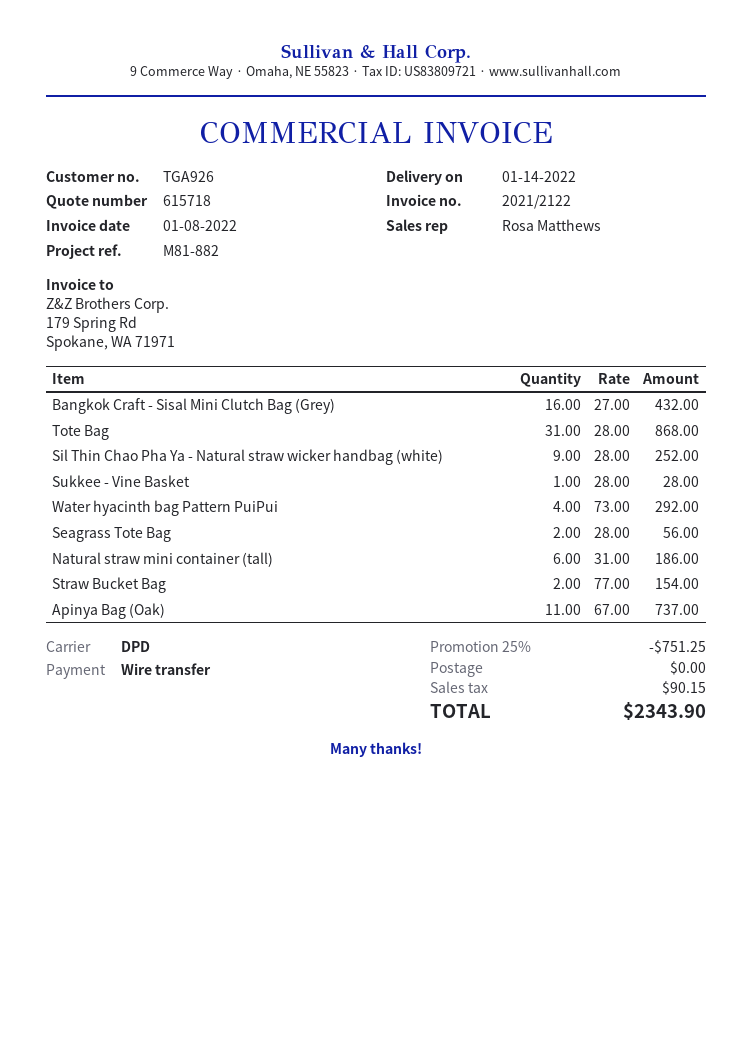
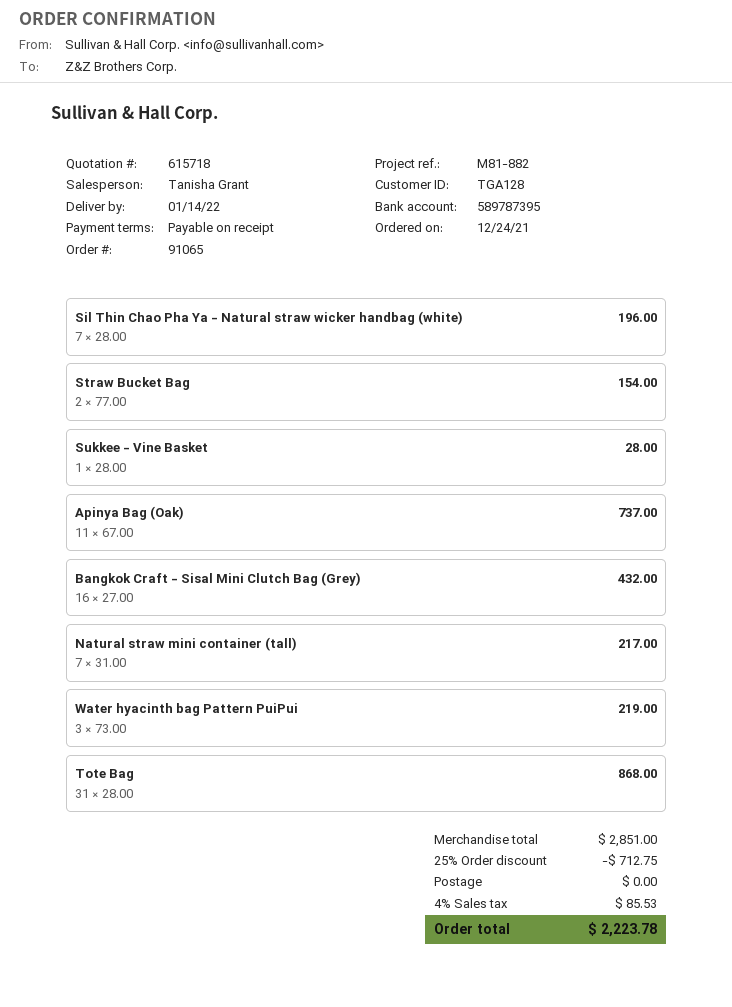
customer number: TGA926 -> TGA128
sales rep: Rosa Matthews -> Tanisha Grant
Sil Thin Chao Pha Ya - Natural straw wicker handbag (white): 9 x 28.00 = 252.00 -> 7 x 28.00 = 196.00
Water hyacinth bag Pattern PuiPui: 4 x 73.00 = 292.00 -> 3 x 73.00 = 219.00
Seagrass Tote Bag: 2 x 28.00 = 56.00 -> none
Natural straw mini container (tall): 6 x 31.00 = 186.00 -> 7 x 31.00 = 217.00
discount: 25% = 751.25 -> 25% = 712.75
tax: 90.15 -> 85.53
total: 2343.90 -> 2223.78

